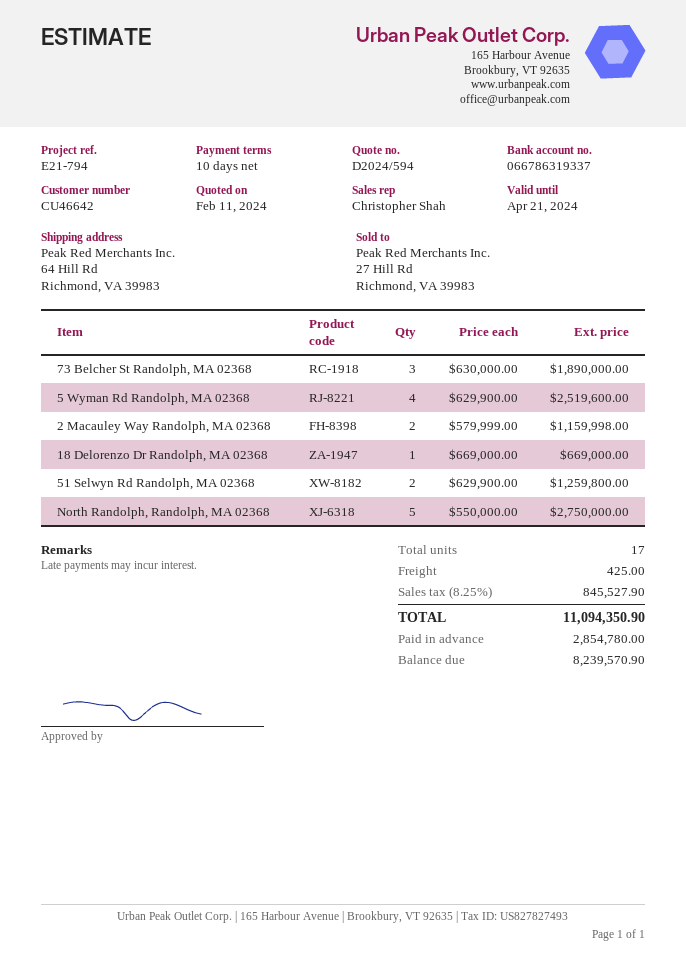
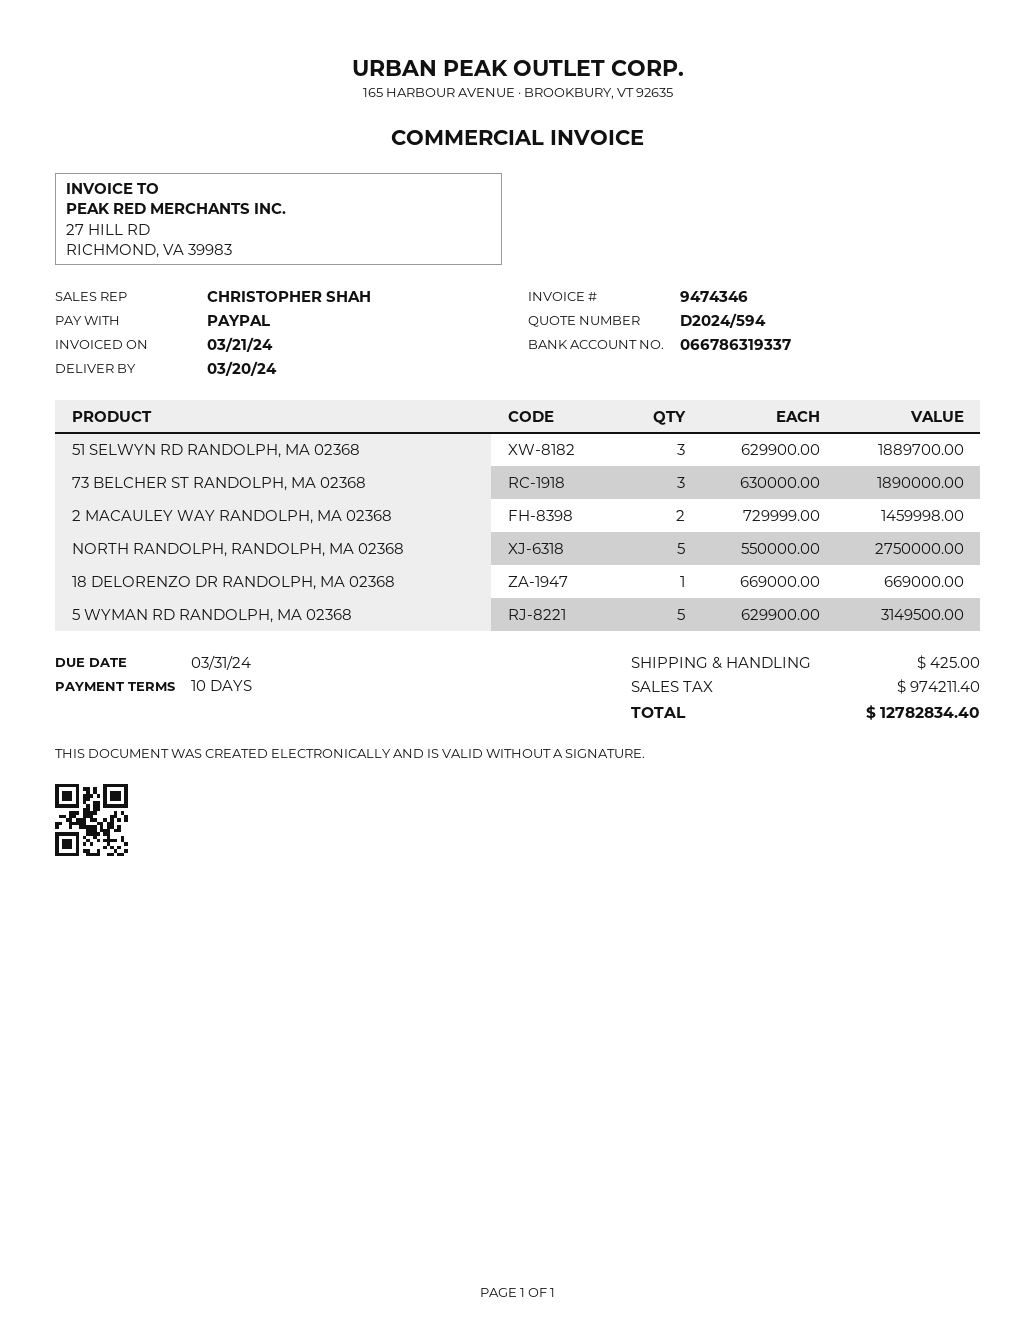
5 Wyman Rd Randolph, MA 02368: 4 x 629900.00 = 2519600.00 -> 5 x 629900.00 = 3149500.00
2 Macauley Way Randolph, MA 02368: 2 x 579999.00 = 1159998.00 -> 2 x 729999.00 = 1459998.00
51 Selwyn Rd Randolph, MA 02368: 2 x 629900.00 = 1259800.00 -> 3 x 629900.00 = 1889700.00
tax: 845527.90 -> 974211.40
total: 11094350.90 -> 12782834.40

